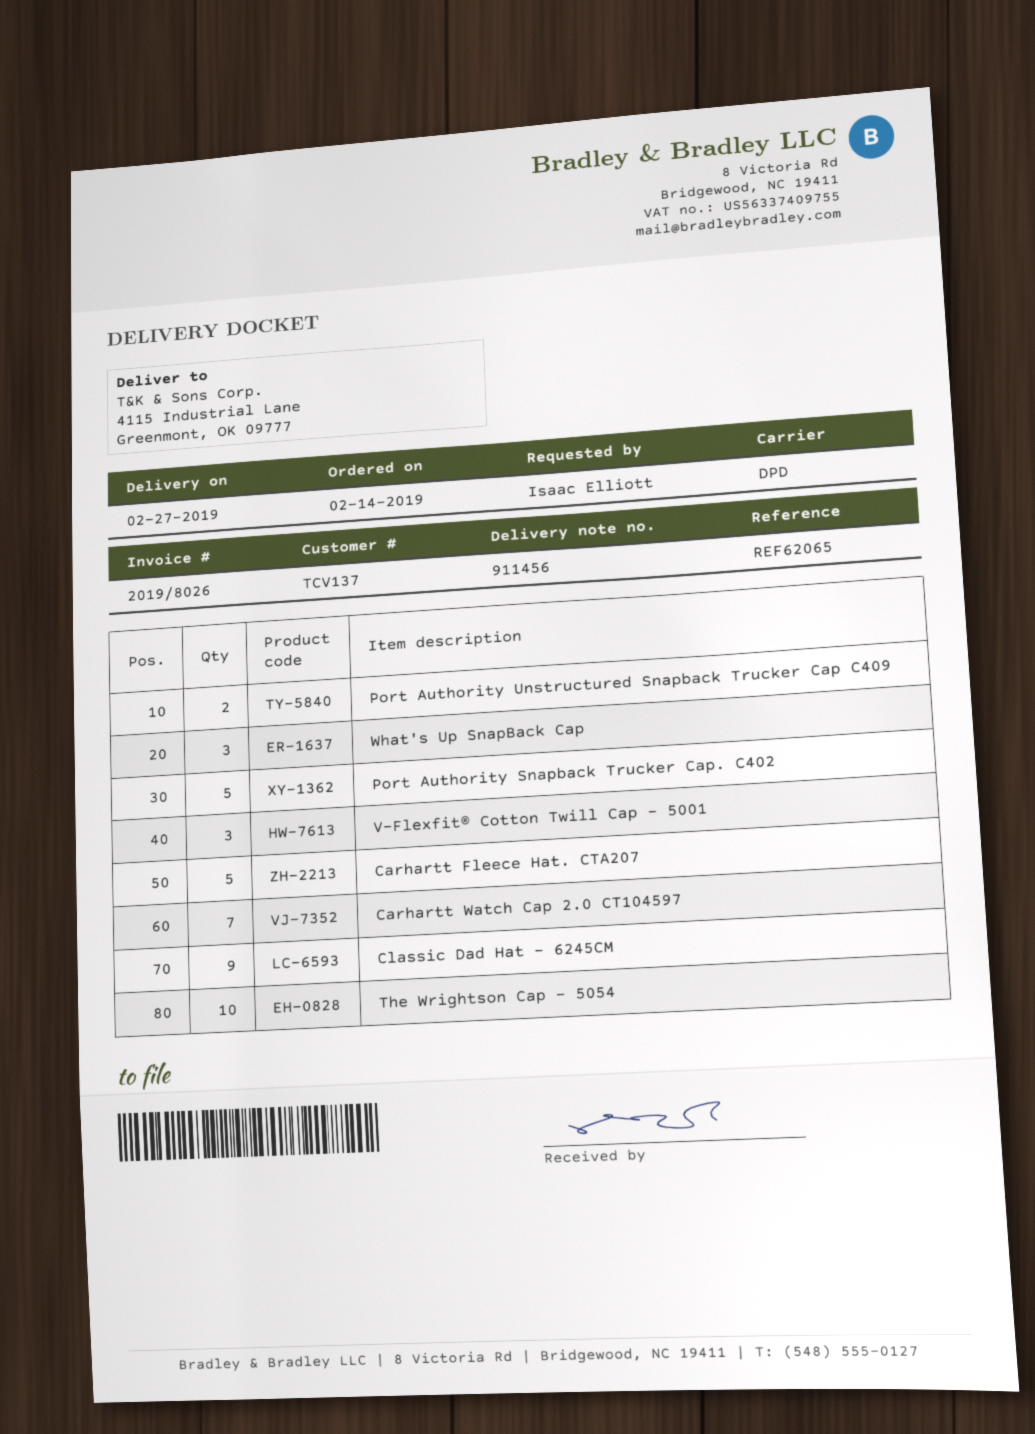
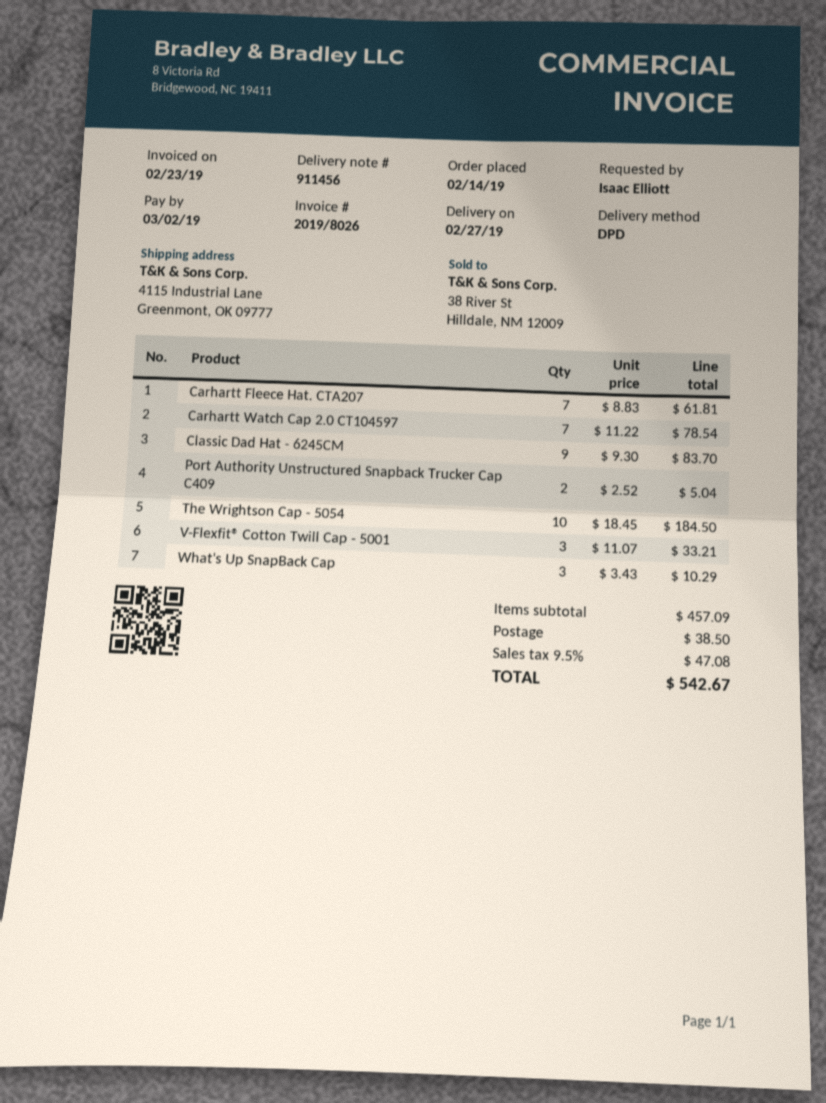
Port Authority Snapback Trucker Cap. C402: 5 -> none
Carhartt Fleece Hat. CTA207: 5 -> 7

